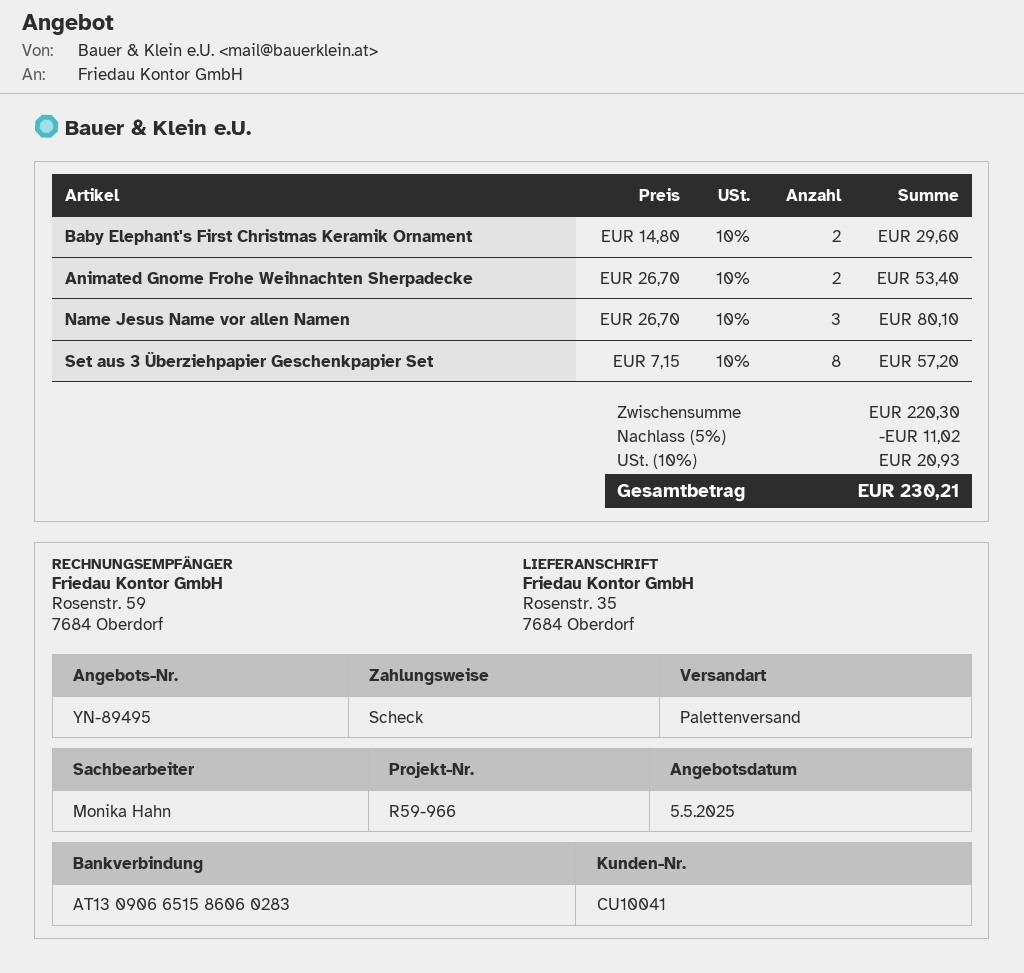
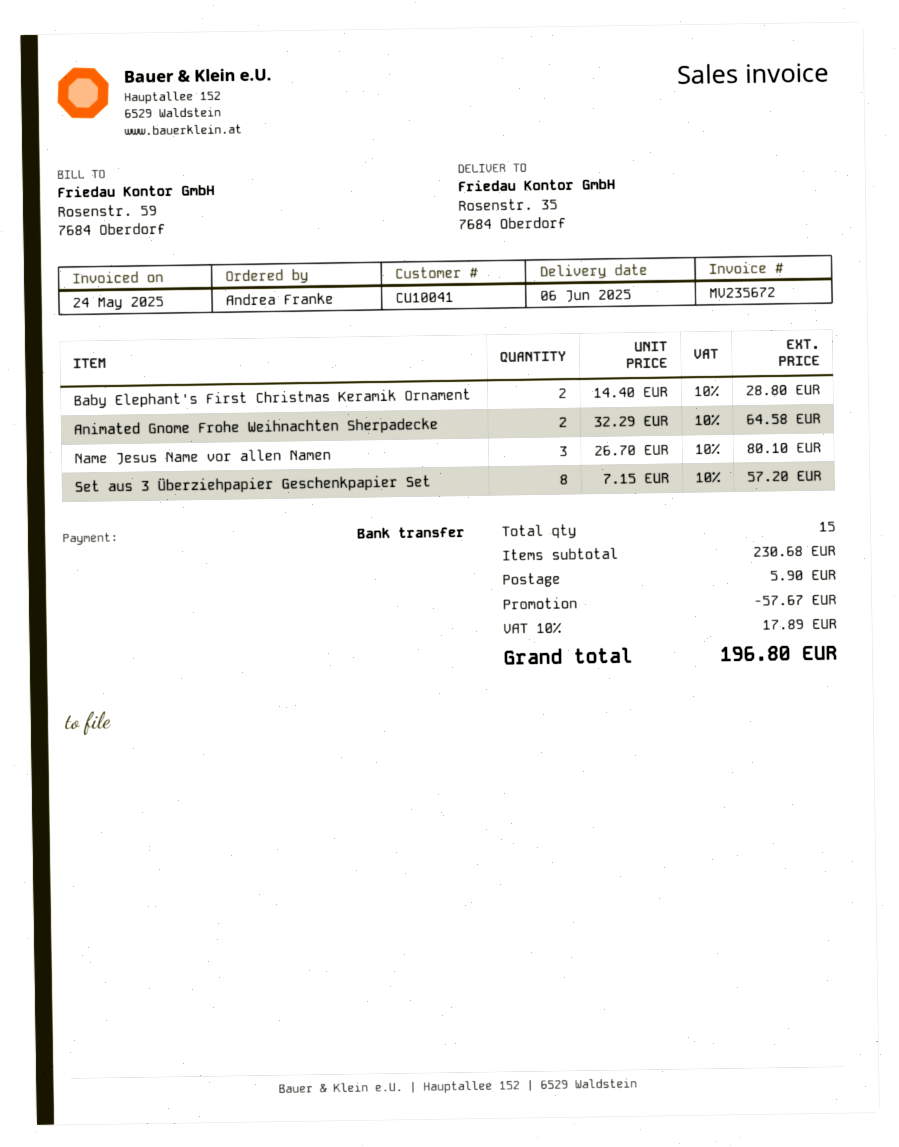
payment method: cheque -> bank transfer
Baby Elephant's First Christmas Keramik Ornament: 2 x 14.80 = 29.60 -> 2 x 14.40 = 28.80
Animated Gnome Frohe Weihnachten Sherpadecke: 2 x 26.70 = 53.40 -> 2 x 32.29 = 64.58
subtotal: 220.30 -> 230.68
discount: 11.02 -> 57.67
shipping: none -> 5.90
tax: 10% = 20.93 -> 10% = 17.89
total: 230.21 -> 196.80

